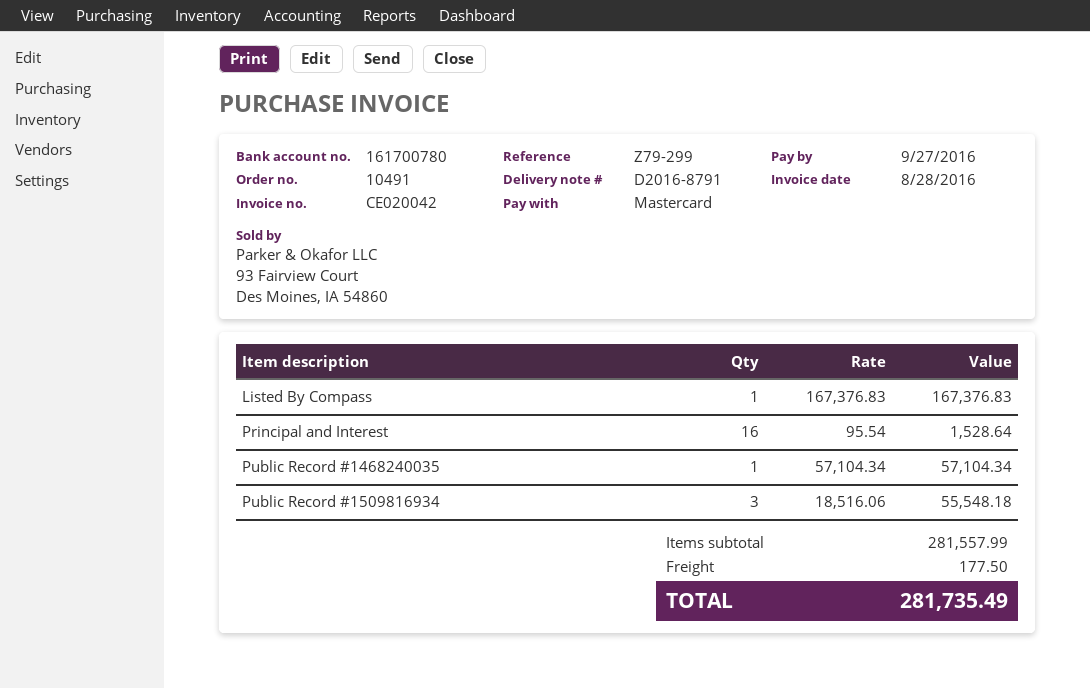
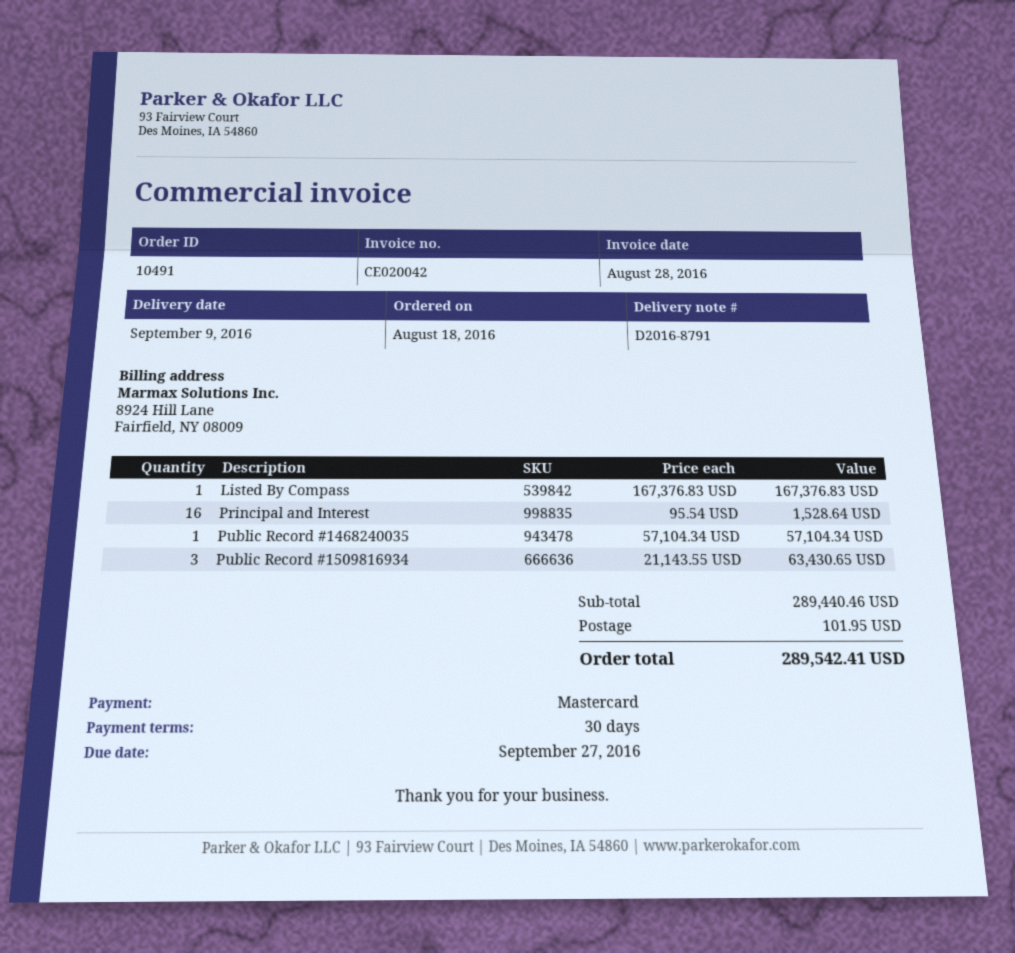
Public Record #1509816934: 3 x 18516.06 = 55548.18 -> 3 x 21143.55 = 63430.65
subtotal: 281557.99 -> 289440.46
shipping: 177.50 -> 101.95
total: 281735.49 -> 289542.41

